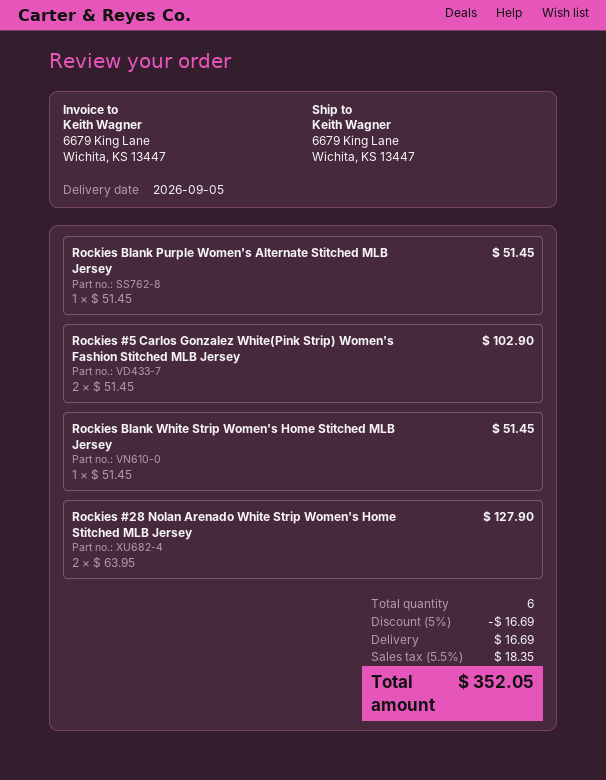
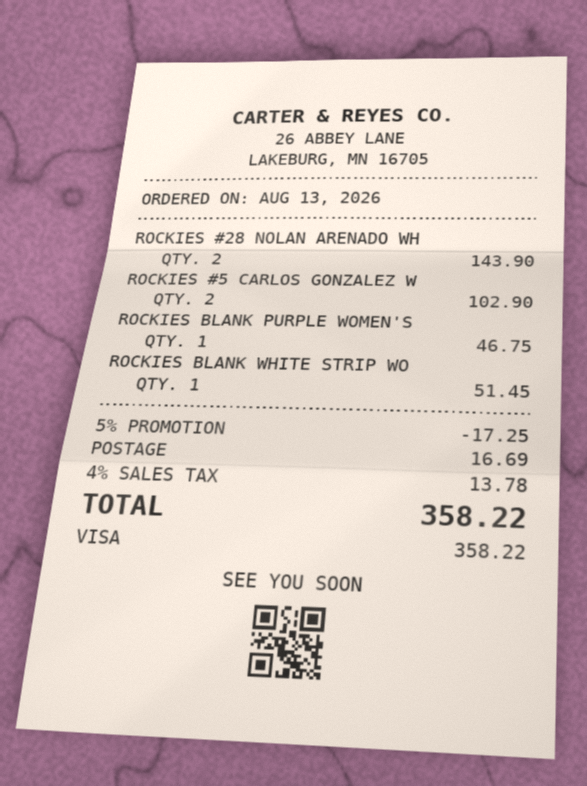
Rockies Blank Purple Women's Alternate Stitched MLB Jersey: 1 for 51.45 -> 1 for 46.75
Rockies #28 Nolan Arenado White Strip Women's Home Stitched MLB Jersey: 2 for 127.90 -> 2 for 143.90
discount: 5% = 16.69 -> 5% = 17.25
tax: 5.5% = 18.35 -> 4% = 13.78
total: 352.05 -> 358.22

